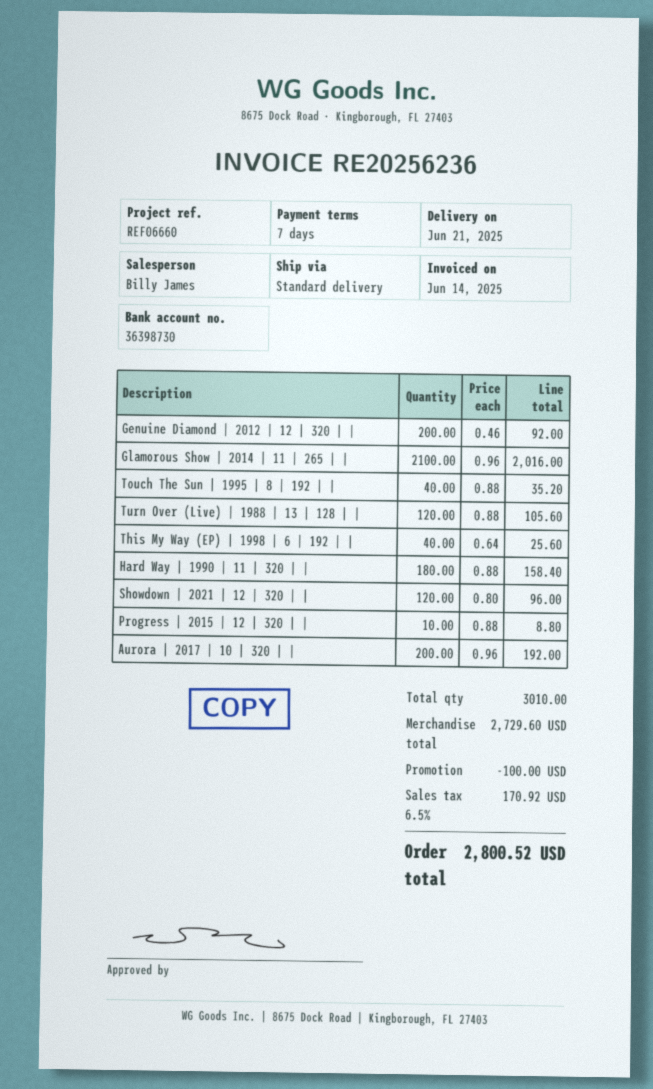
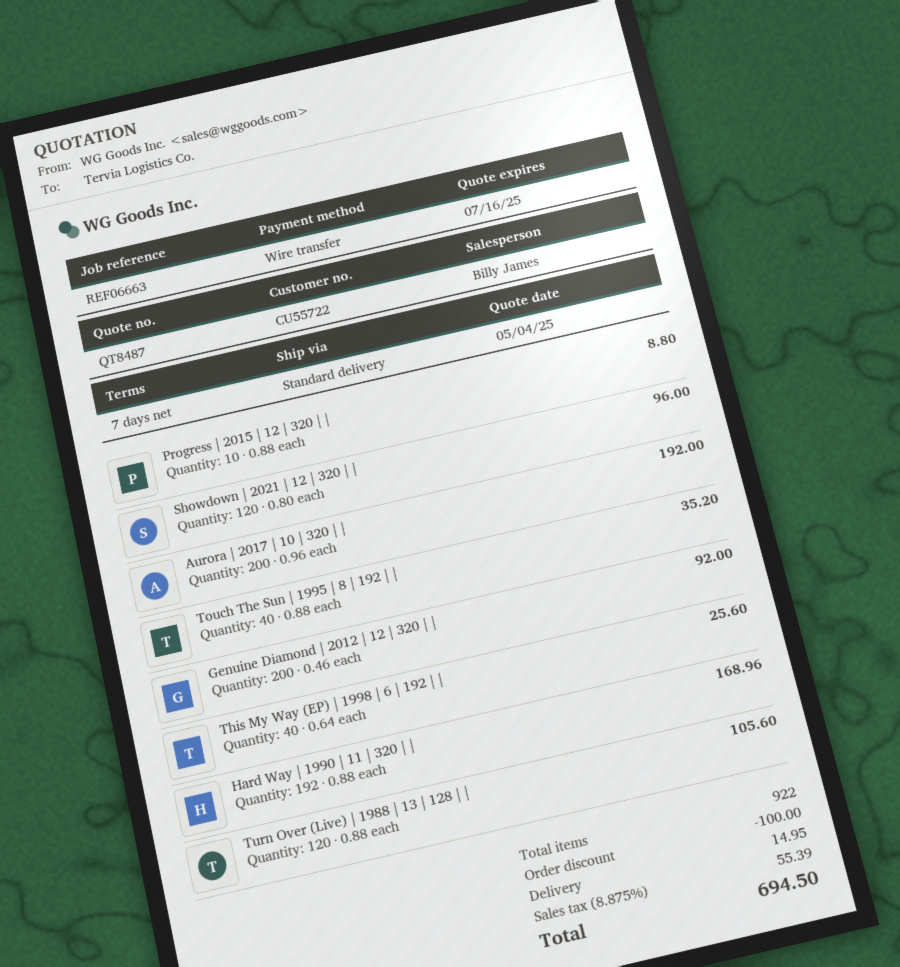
reference: REF06660 -> REF06663
Glamorous Show | 2014 | 11 | 265 | |: 2100 x 0.96 = 2016.00 -> none
Hard Way | 1990 | 11 | 320 | |: 180 x 0.88 = 158.40 -> 192 x 0.88 = 168.96
total quantity: 3010 -> 922
shipping: none -> 14.95
tax: 6.5% = 170.92 -> 8.875% = 55.39
total: 2800.52 -> 694.50

